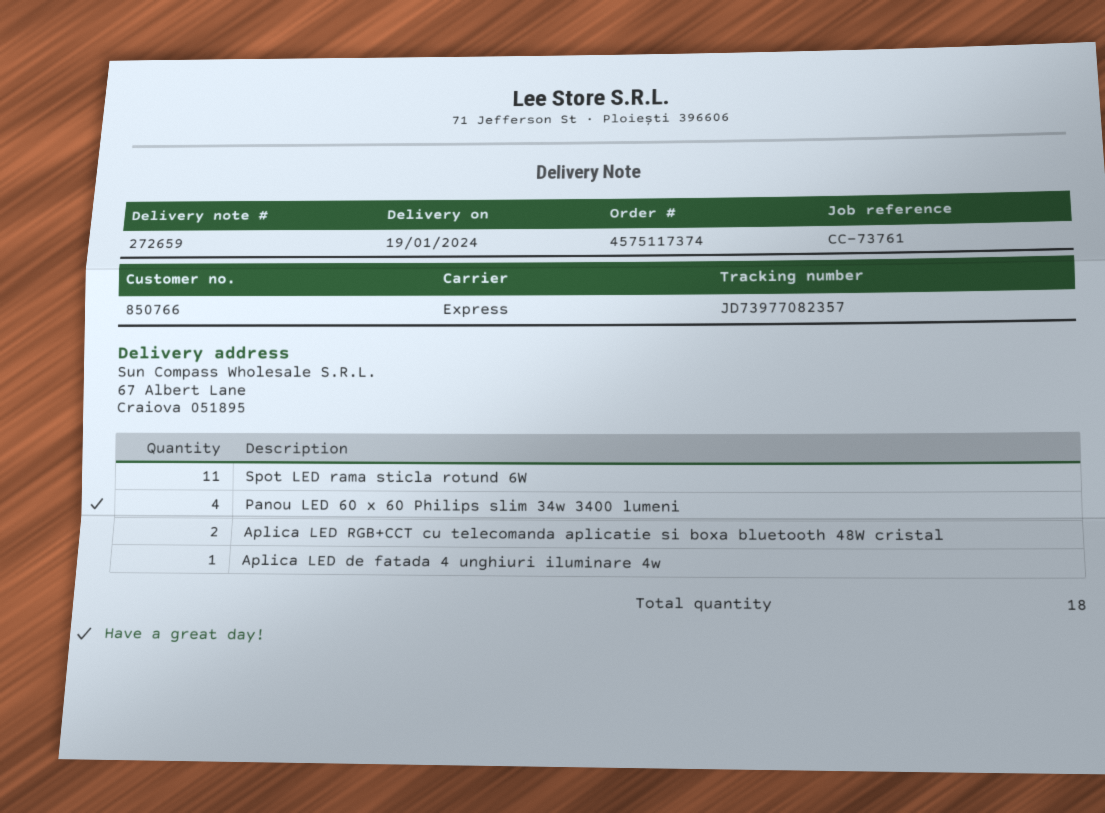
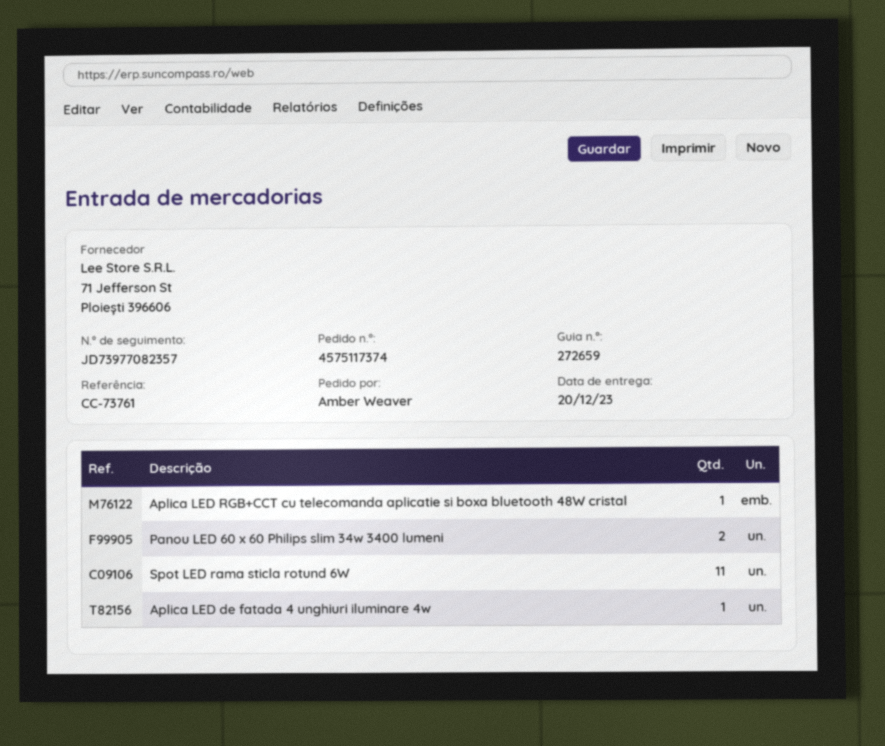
delivery date: 2024-01-19 -> 2023-12-20
Panou LED 60 x 60 Philips slim 34w 3400 lumeni: 4 -> 2
Aplica LED RGB+CCT cu telecomanda aplicatie si boxa bluetooth 48W cristal: 2 -> 1

